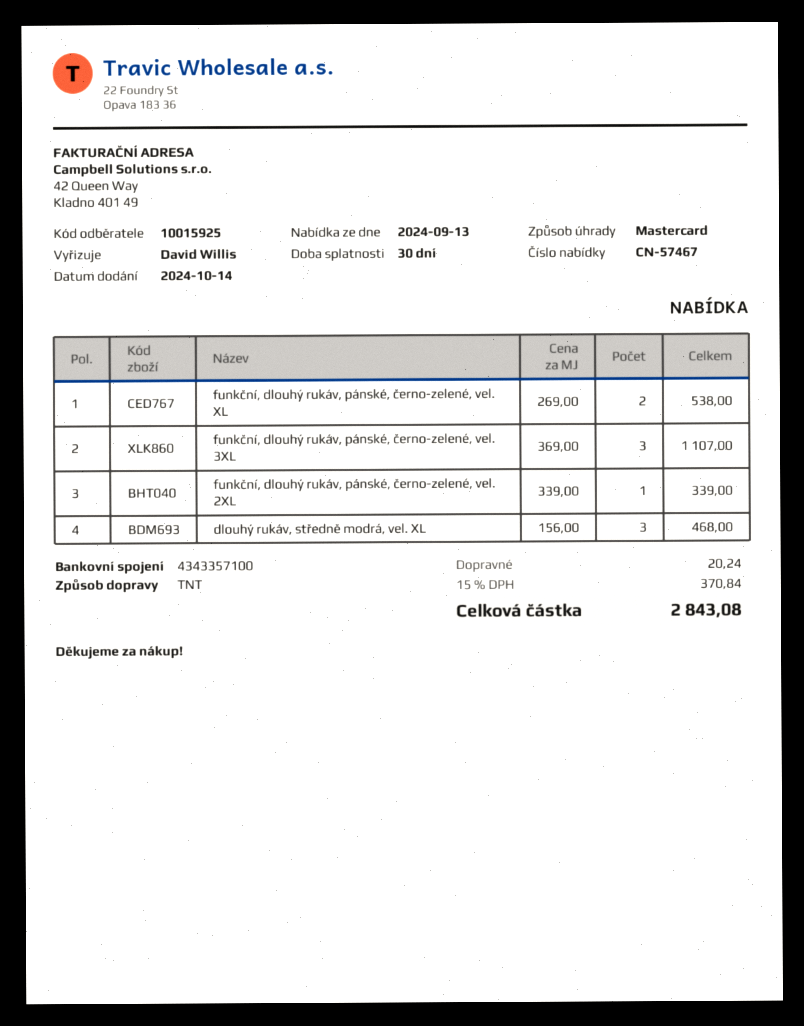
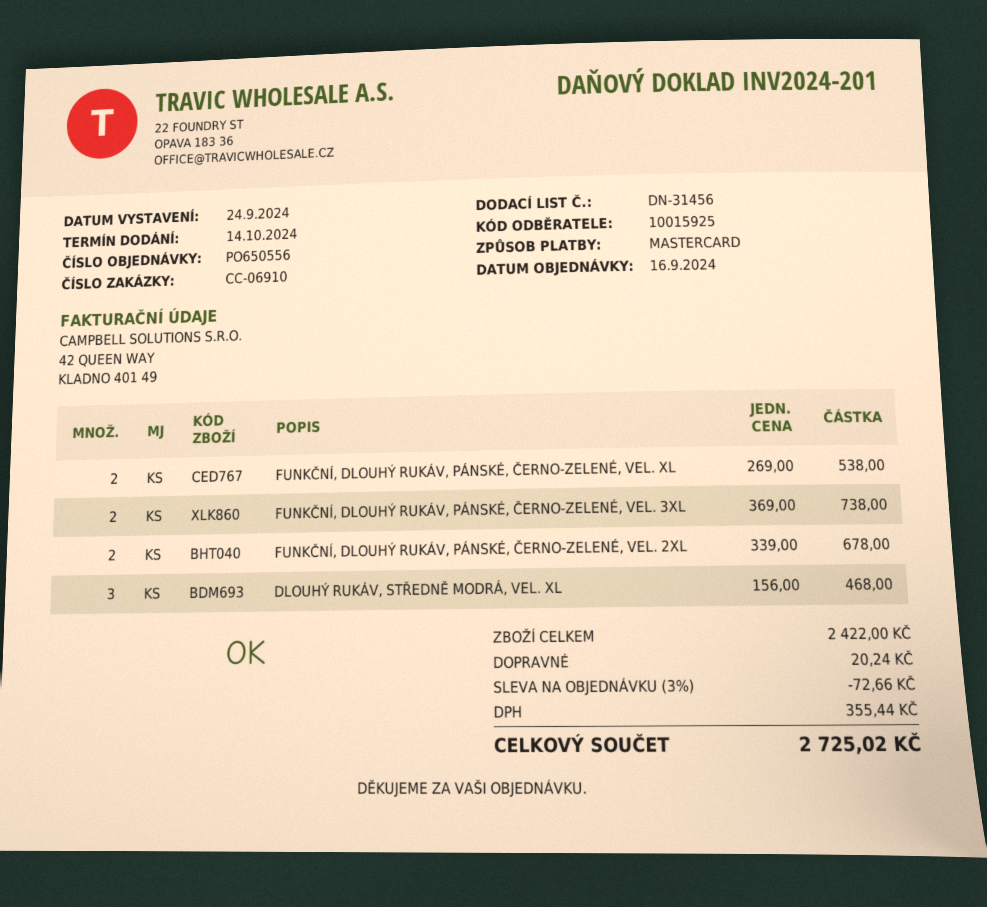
funkční, dlouhý rukáv, pánské, černo-zelené, vel. 3XL: 3 x 369.00 = 1107.00 -> 2 x 369.00 = 738.00
funkční, dlouhý rukáv, pánské, černo-zelené, vel. 2XL: 1 x 339.00 = 339.00 -> 2 x 339.00 = 678.00
discount: none -> 3% = 72.66
tax: 370.84 -> 355.44
total: 2843.08 -> 2725.02

